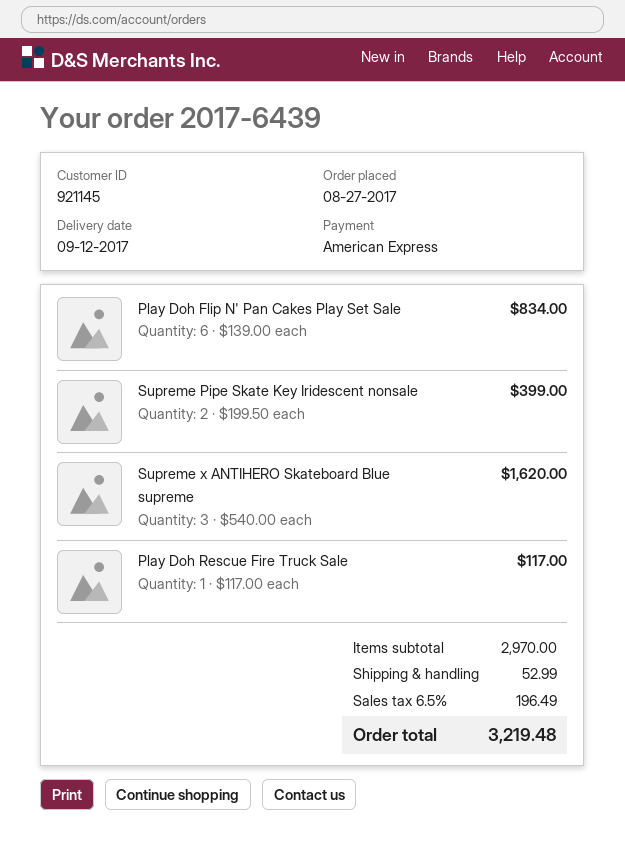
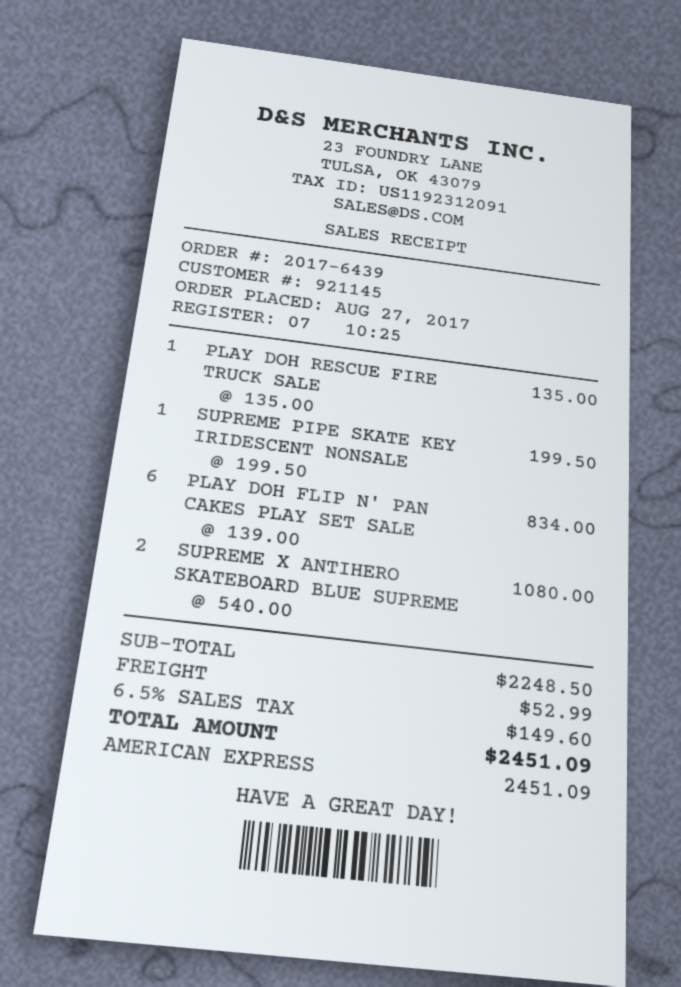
Supreme Pipe Skate Key Iridescent nonsale: 2 x 199.50 = 399.00 -> 1 x 199.50 = 199.50
Supreme x ANTIHERO Skateboard Blue supreme: 3 x 540.00 = 1620.00 -> 2 x 540.00 = 1080.00
Play Doh Rescue Fire Truck Sale: 1 x 117.00 = 117.00 -> 1 x 135.00 = 135.00
subtotal: 2970.00 -> 2248.50
tax: 6.5% = 196.49 -> 6.5% = 149.60
total: 3219.48 -> 2451.09

